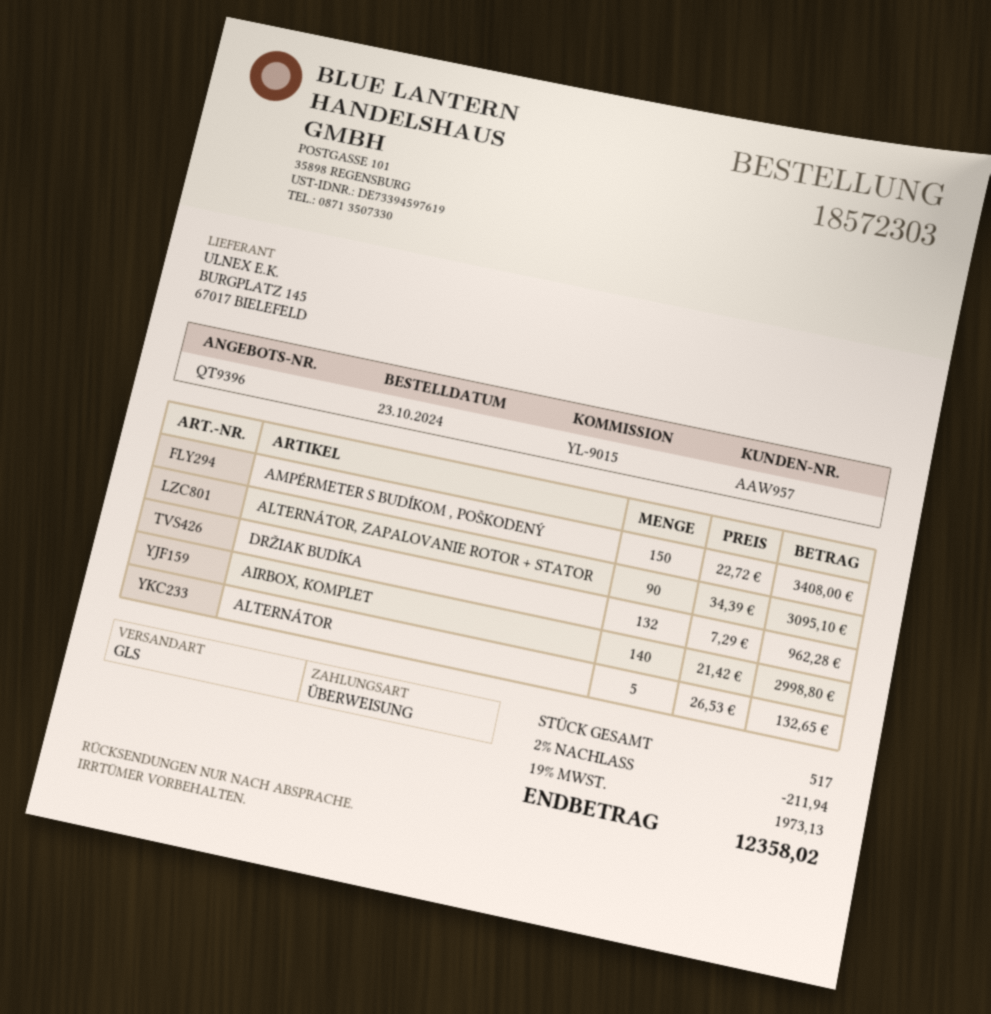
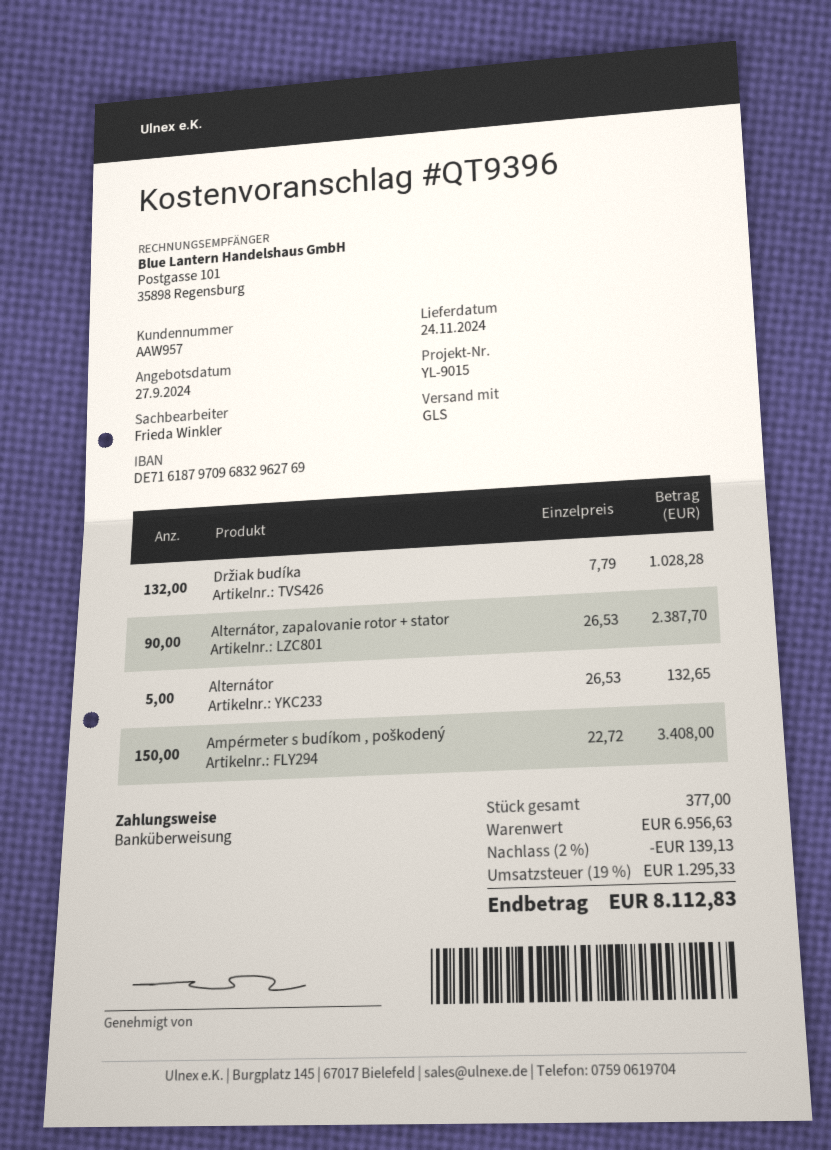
ALTERNÁTOR, ZAPALOVANIE ROTOR + STATOR: 90 x 34.39 = 3095.10 -> 90 x 26.53 = 2387.70
DRŽIAK BUDÍKA: 132 x 7.29 = 962.28 -> 132 x 7.79 = 1028.28
AIRBOX, KOMPLET: 140 x 21.42 = 2998.80 -> none
total quantity: 517 -> 377
discount: 2% = 211.94 -> 2% = 139.13
tax: 19% = 1973.13 -> 19% = 1295.33
total: 12358.02 -> 8112.83

